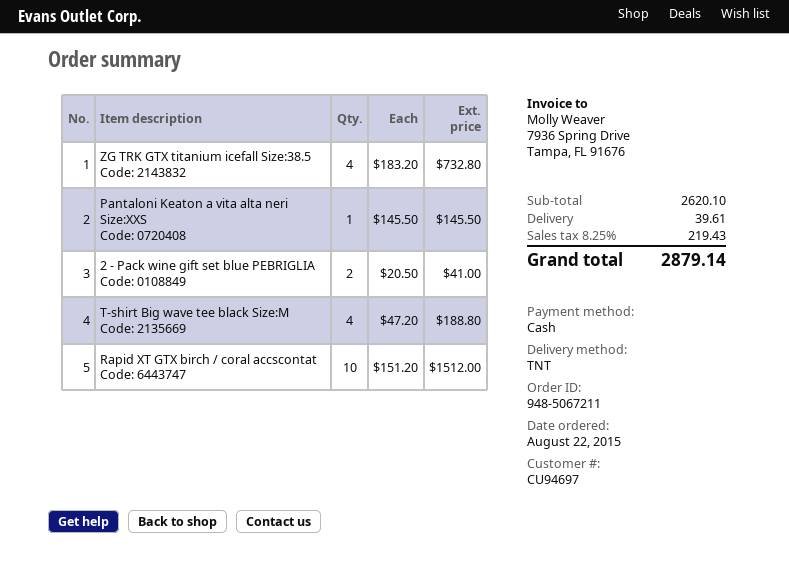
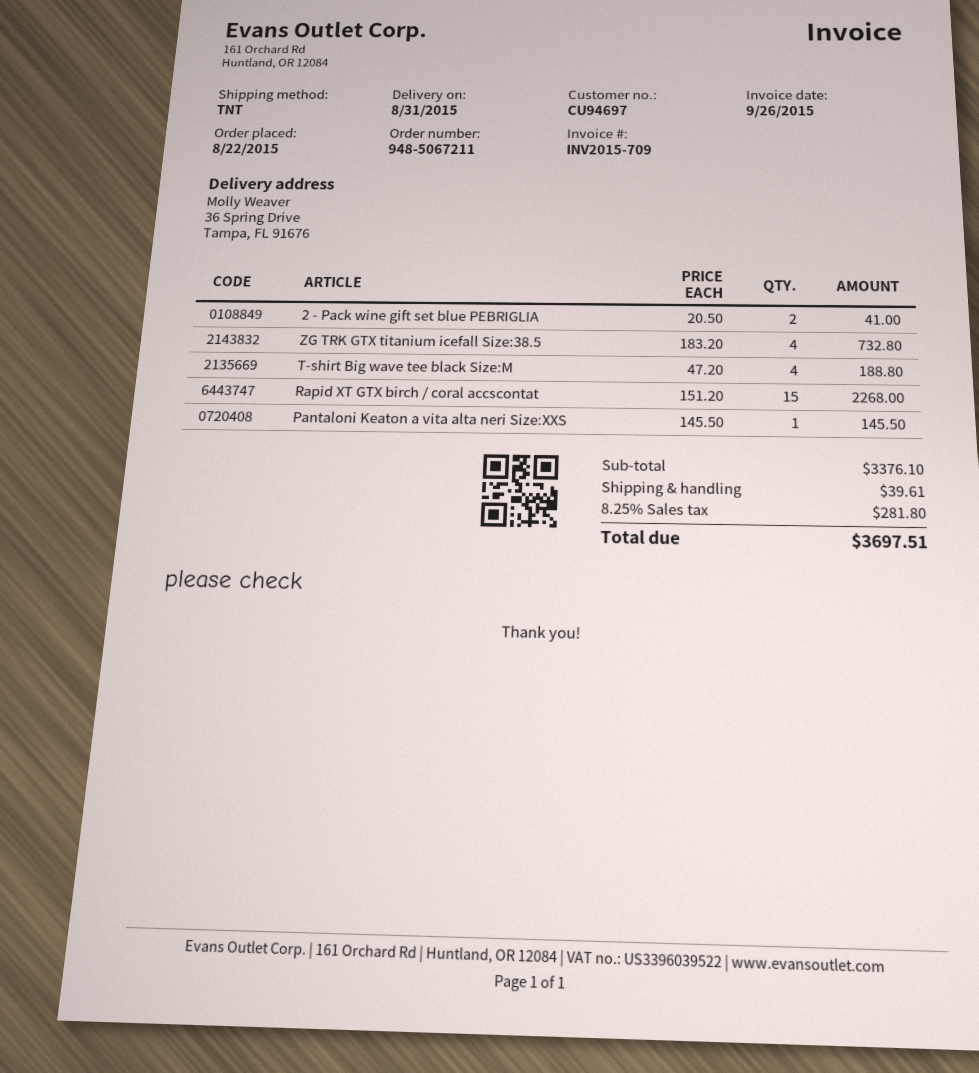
Rapid XT GTX birch / coral accscontat: 10 x 151.20 = 1512.00 -> 15 x 151.20 = 2268.00
subtotal: 2620.10 -> 3376.10
tax: 8.25% = 219.43 -> 8.25% = 281.80
total: 2879.14 -> 3697.51

